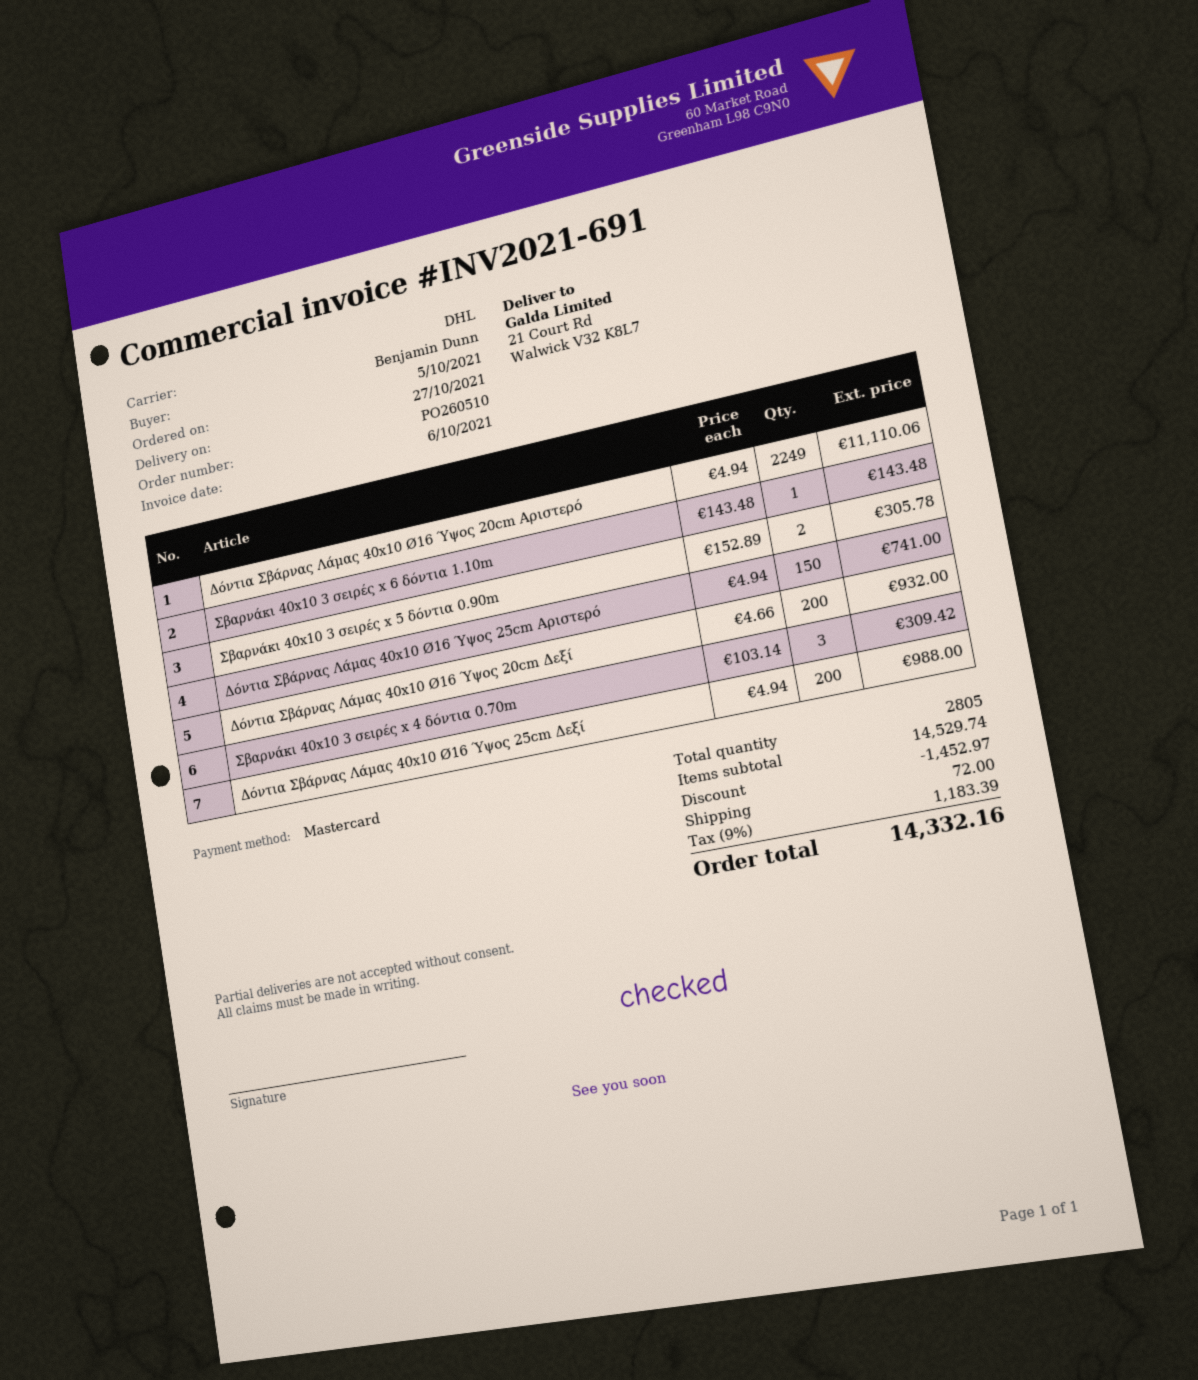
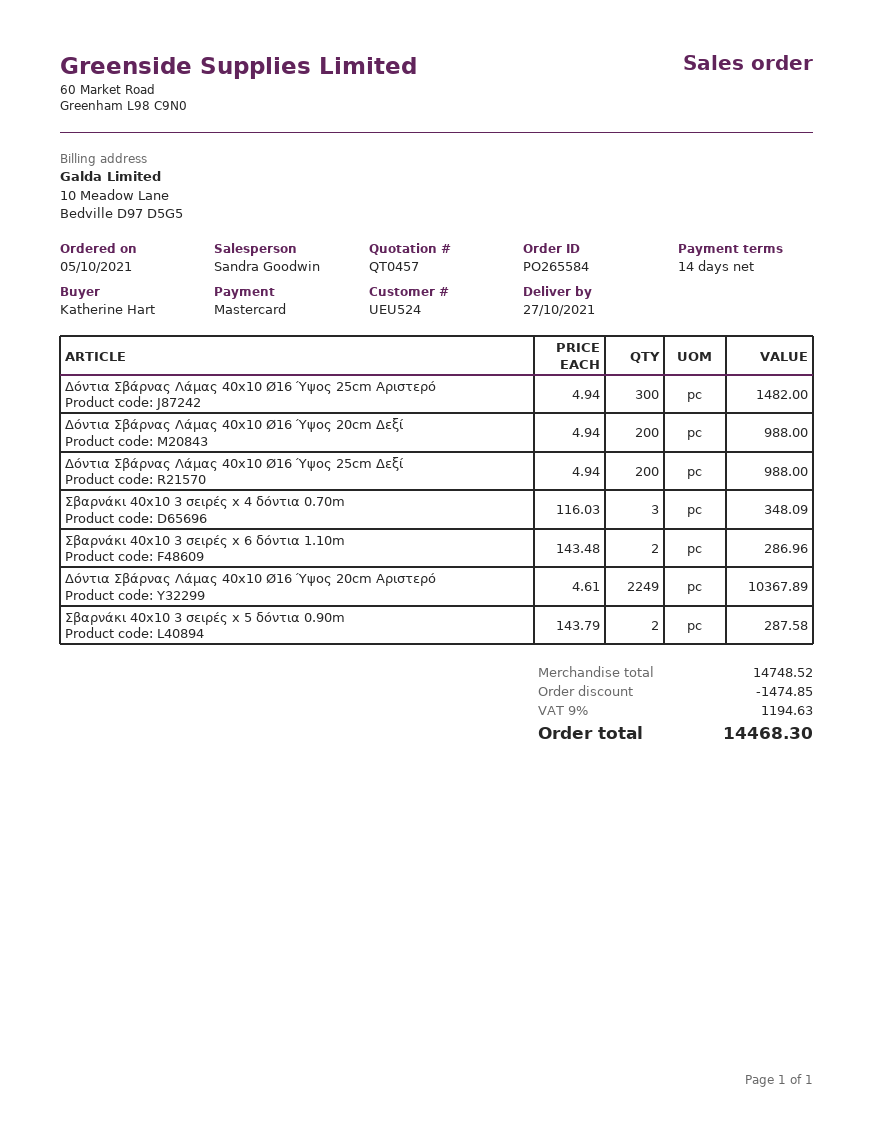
order number: PO260510 -> PO265584
ordered by: Benjamin Dunn -> Katherine Hart
Δόντια Σβάρνας Λάμας 40x10 Ø16 Ύψος 20cm Αριστερό: 2249 x 4.94 = 11110.06 -> 2249 x 4.61 = 10367.89
Σβαρνάκι 40x10 3 σειρές x 6 δόντια 1.10m: 1 x 143.48 = 143.48 -> 2 x 143.48 = 286.96
Σβαρνάκι 40x10 3 σειρές x 5 δόντια 0.90m: 2 x 152.89 = 305.78 -> 2 x 143.79 = 287.58
Δόντια Σβάρνας Λάμας 40x10 Ø16 Ύψος 25cm Αριστερό: 150 x 4.94 = 741.00 -> 300 x 4.94 = 1482.00
Δόντια Σβάρνας Λάμας 40x10 Ø16 Ύψος 20cm Δεξί: 200 x 4.66 = 932.00 -> 200 x 4.94 = 988.00
Σβαρνάκι 40x10 3 σειρές x 4 δόντια 0.70m: 3 x 103.14 = 309.42 -> 3 x 116.03 = 348.09
subtotal: 14529.74 -> 14748.52
discount: 1452.97 -> 1474.85
shipping: 72.00 -> none
tax: 9% = 1183.39 -> 9% = 1194.63
total: 14332.16 -> 14468.30

